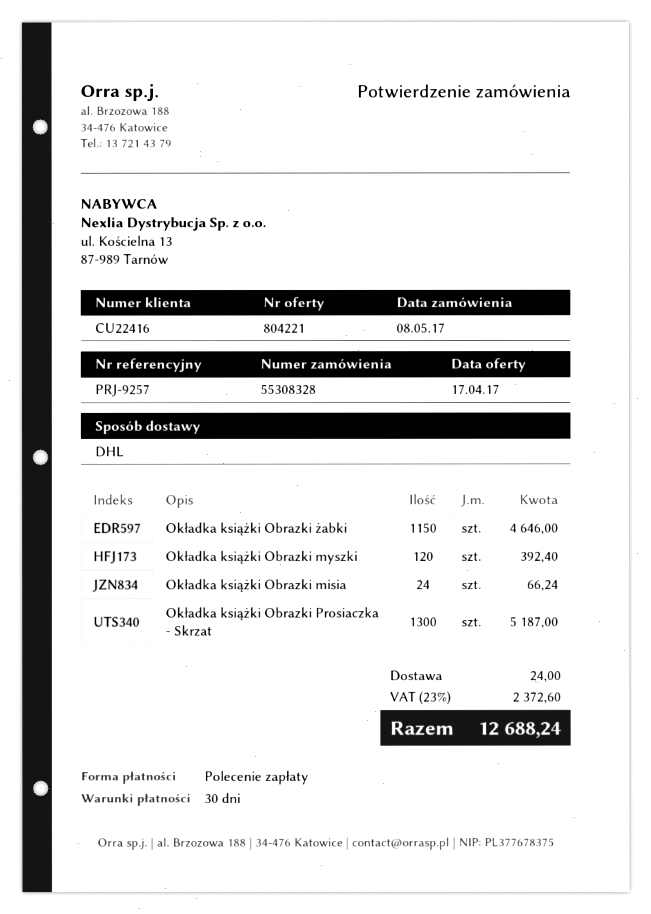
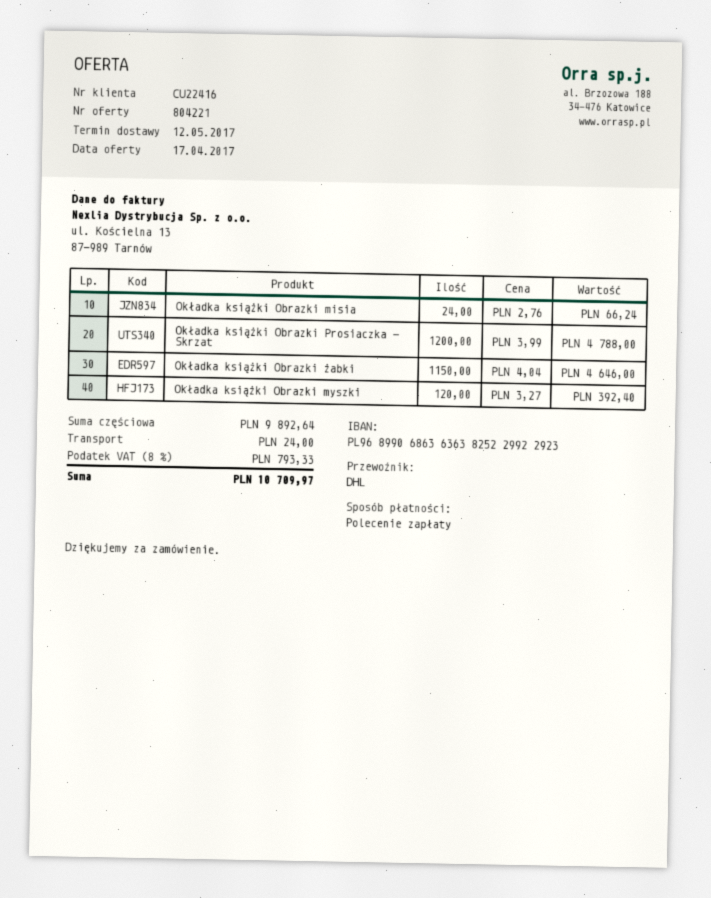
Okładka książki Obrazki Prosiaczka - Skrzat: 1300 for 5187.00 -> 1200 for 4788.00
tax: 23% = 2372.60 -> 8% = 793.33
total: 12688.24 -> 10709.97

